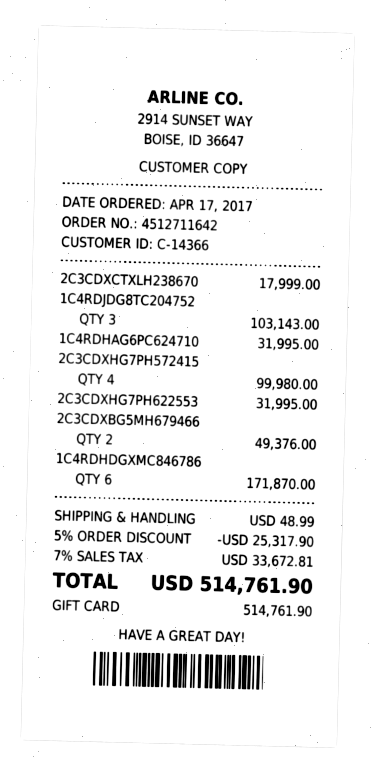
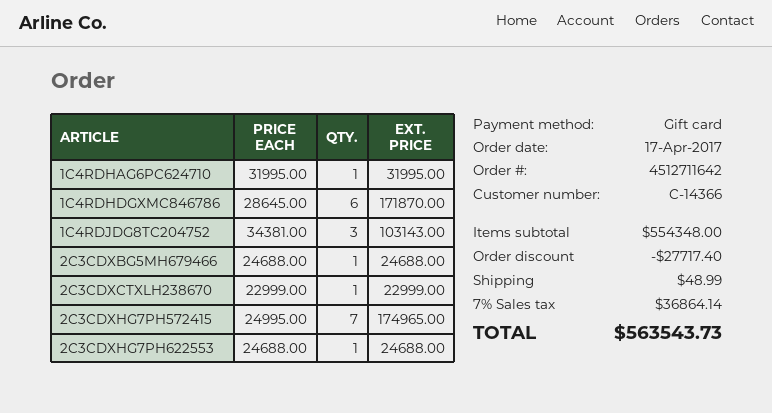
2C3CDXCTXLH238670: 1 for 17999.00 -> 1 for 22999.00
2C3CDXHG7PH572415: 4 for 99980.00 -> 7 for 174965.00
2C3CDXHG7PH622553: 1 for 31995.00 -> 1 for 24688.00
2C3CDXBG5MH679466: 2 for 49376.00 -> 1 for 24688.00
discount: 25317.90 -> 27717.40
tax: 7% = 33672.81 -> 7% = 36864.14
total: 514761.90 -> 563543.73

